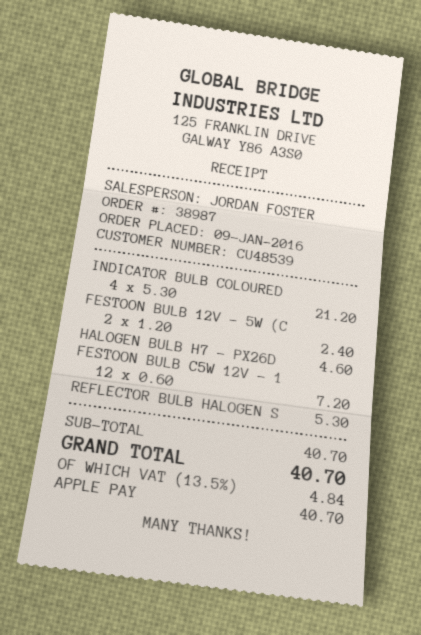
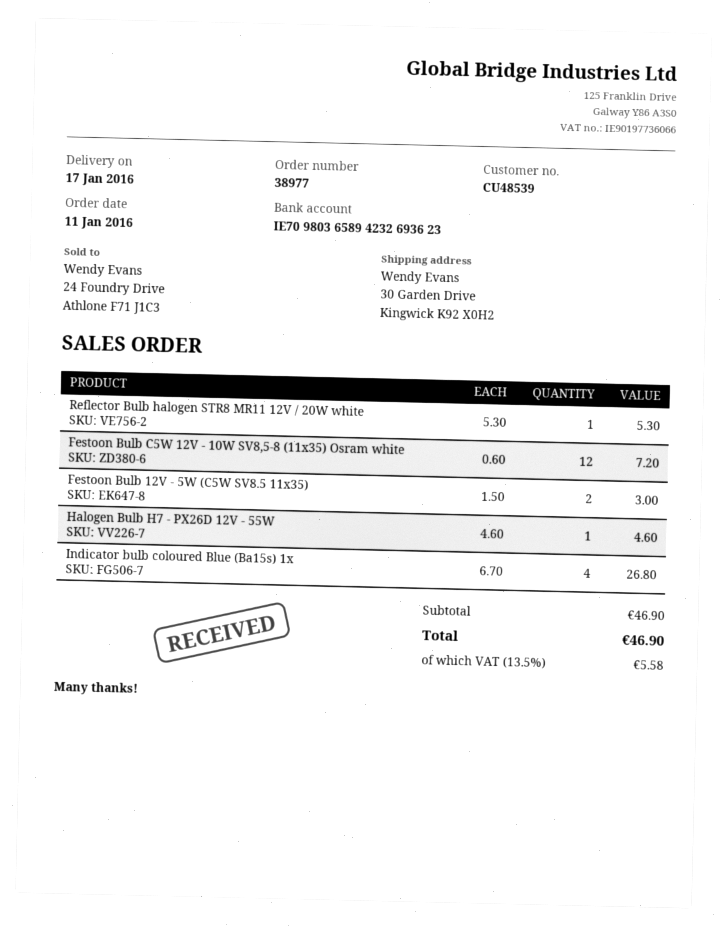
order number: 38987 -> 38977
order date: 2016-01-09 -> 2016-01-11
INDICATOR BULB COLOURED: 4 x 5.30 = 21.20 -> 4 x 6.70 = 26.80
FESTOON BULB 12V - 5W (C: 2 x 1.20 = 2.40 -> 2 x 1.50 = 3.00
subtotal: 40.70 -> 46.90
tax: 13.5% = 4.84 -> 13.5% = 5.58
total: 40.70 -> 46.90

